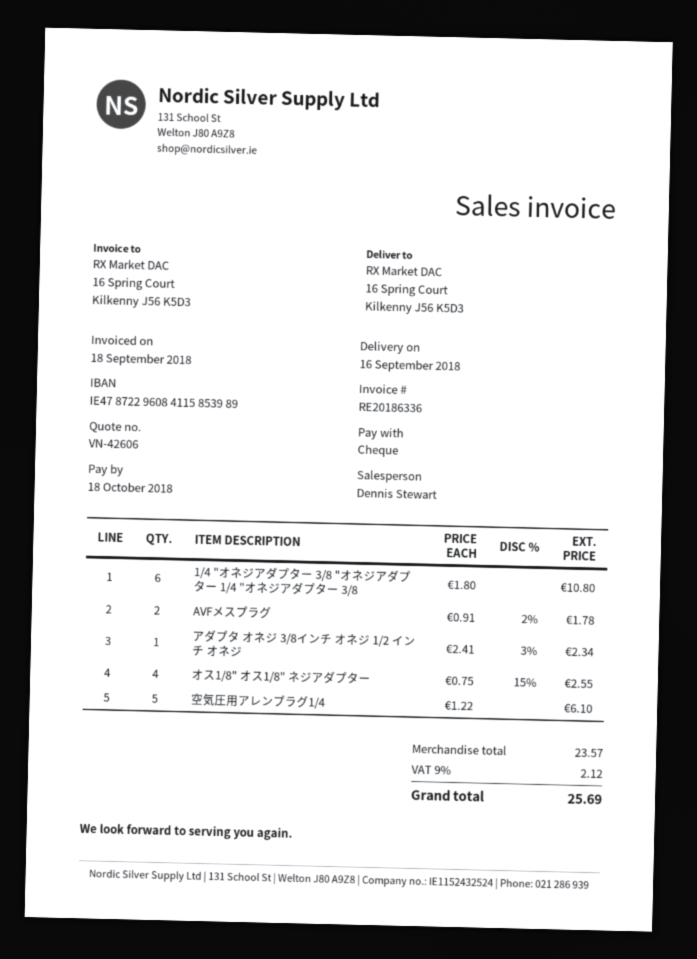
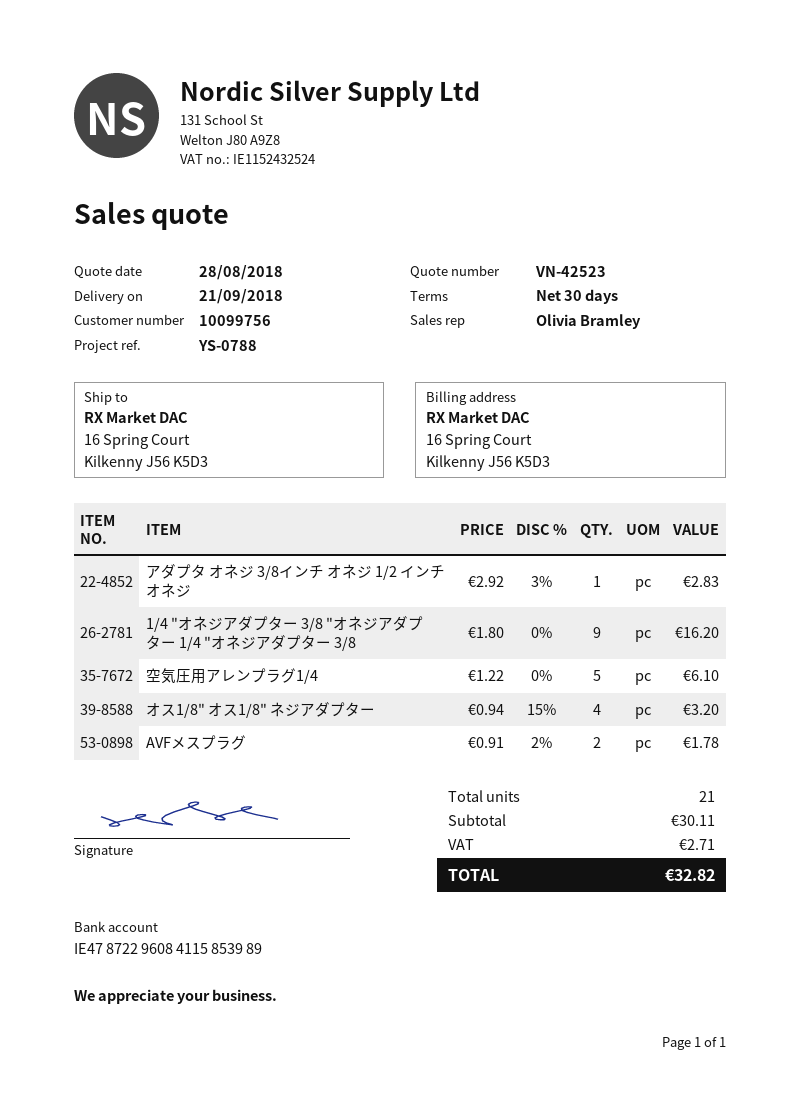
quote number: VN-42606 -> VN-42523
delivery date: 2018-09-16 -> 2018-09-21
sales rep: Dennis Stewart -> Olivia Bramley
1/4 "オネジアダプター 3/8 "オネジアダプター 1/4 "オネジアダプター 3/8: 6 x 1.80 = 10.80 -> 9 x 1.80 = 16.20
アダプタ オネジ 3/8インチ オネジ 1/2 インチ オネジ: 1 x 2.41 - 3% = 2.34 -> 1 x 2.92 - 3% = 2.83
オス1/8" オス1/8" ネジアダプター: 4 x 0.75 - 15% = 2.55 -> 4 x 0.94 - 15% = 3.20
subtotal: 23.57 -> 30.11
tax: 2.12 -> 2.71
total: 25.69 -> 32.82

